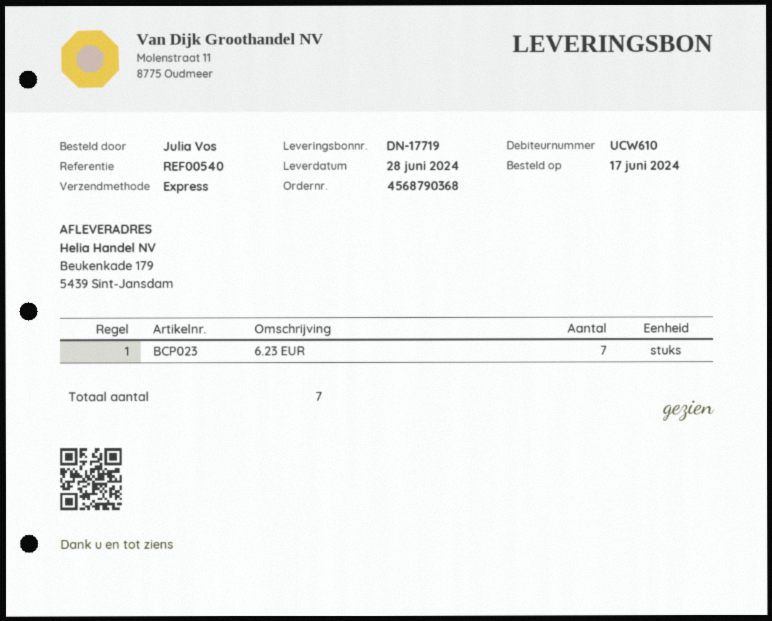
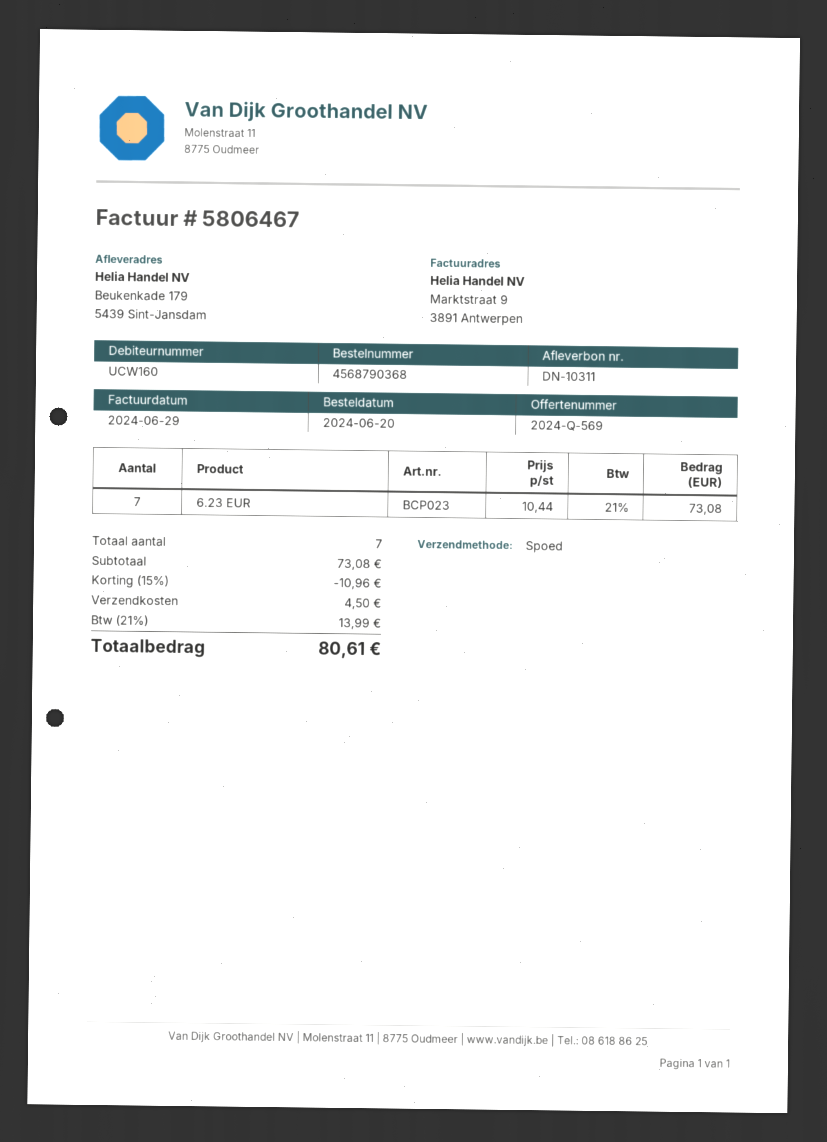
order date: 2024-06-17 -> 2024-06-20
delivery note number: DN-17719 -> DN-10311
customer number: UCW610 -> UCW160

